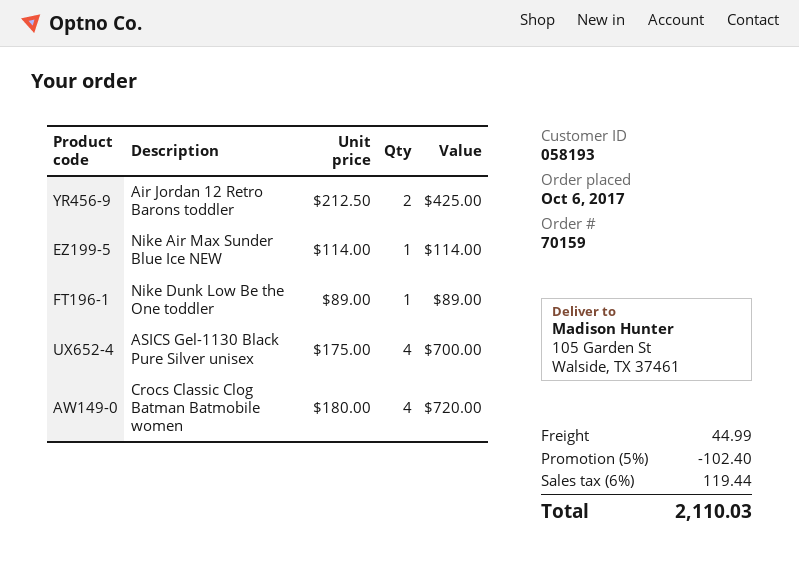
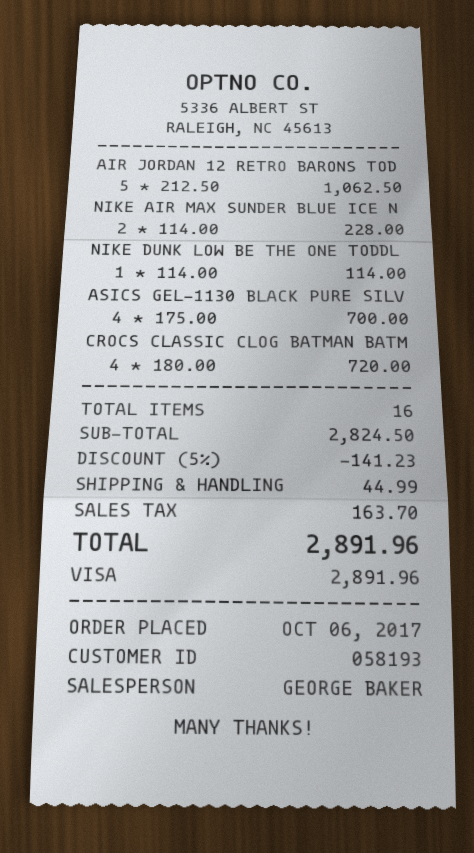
Air Jordan 12 Retro Barons toddler: 2 x 212.50 = 425.00 -> 5 x 212.50 = 1062.50
Nike Air Max Sunder Blue Ice NEW: 1 x 114.00 = 114.00 -> 2 x 114.00 = 228.00
Nike Dunk Low Be the One toddler: 1 x 89.00 = 89.00 -> 1 x 114.00 = 114.00
discount: 5% = 102.40 -> 5% = 141.23
tax: 119.44 -> 163.70
total: 2110.03 -> 2891.96

